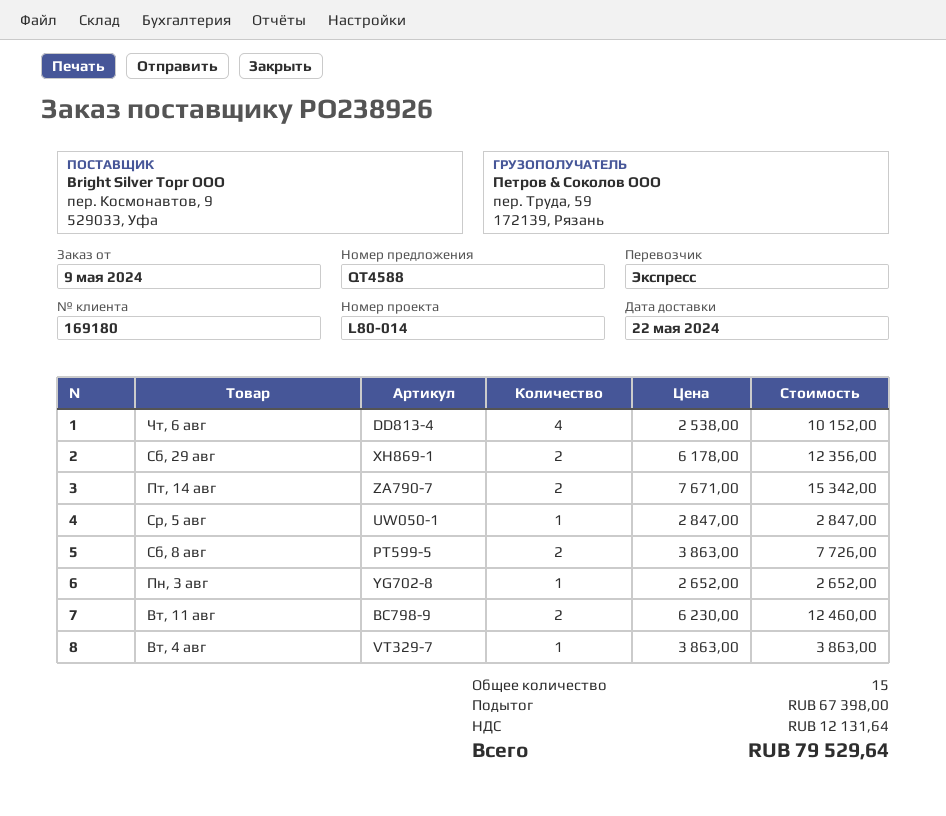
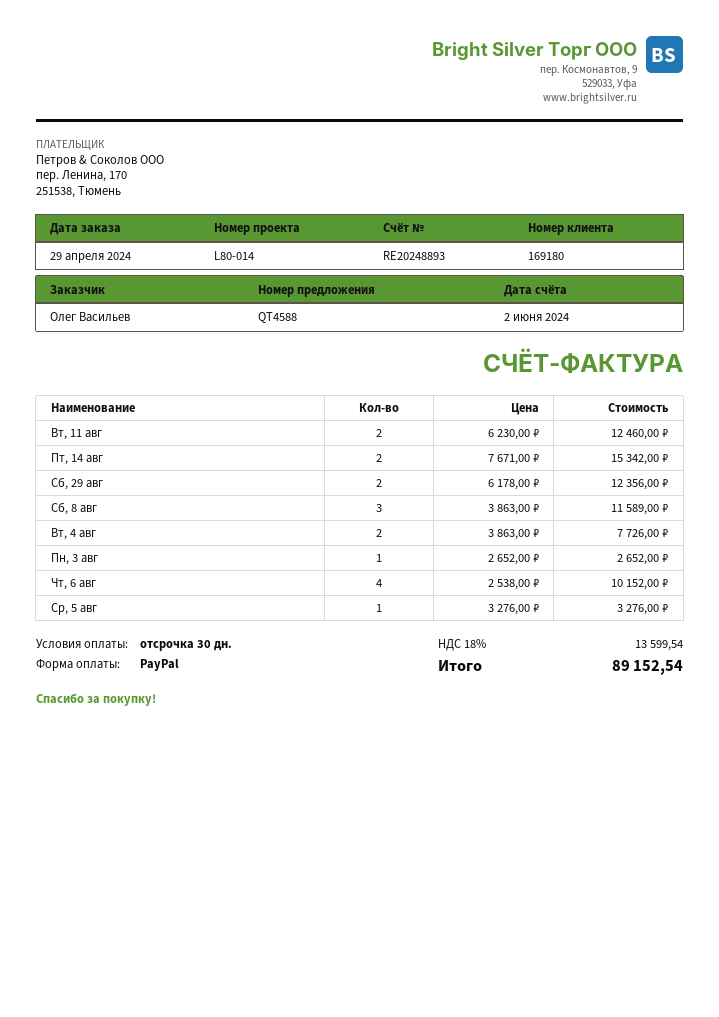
order date: 2024-05-09 -> 2024-04-29
Ср, 5 авг: 1 x 2847.00 = 2847.00 -> 1 x 3276.00 = 3276.00
Сб, 8 авг: 2 x 3863.00 = 7726.00 -> 3 x 3863.00 = 11589.00
Вт, 4 авг: 1 x 3863.00 = 3863.00 -> 2 x 3863.00 = 7726.00
tax: 12131.64 -> 13599.54
total: 79529.64 -> 89152.54

